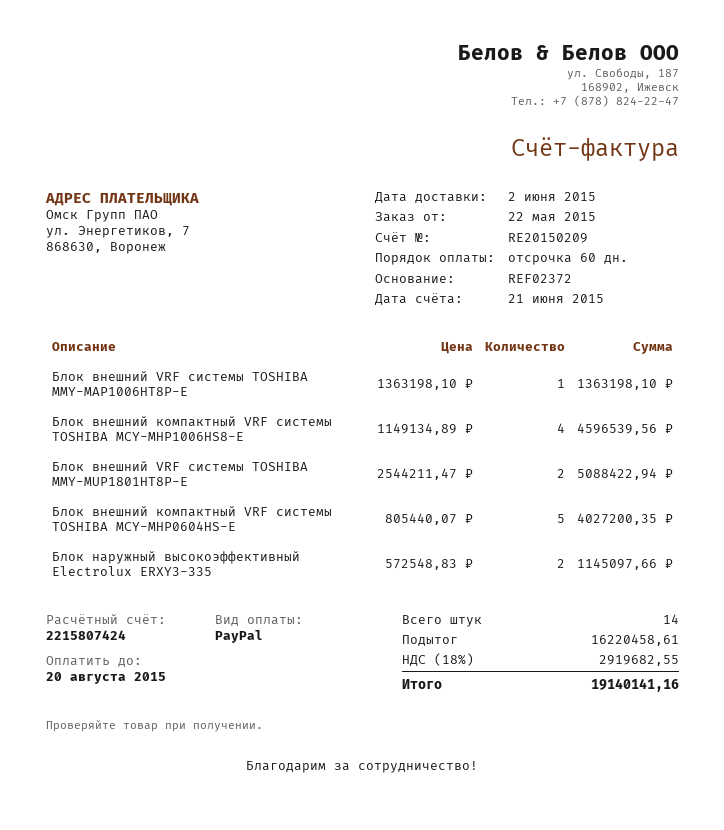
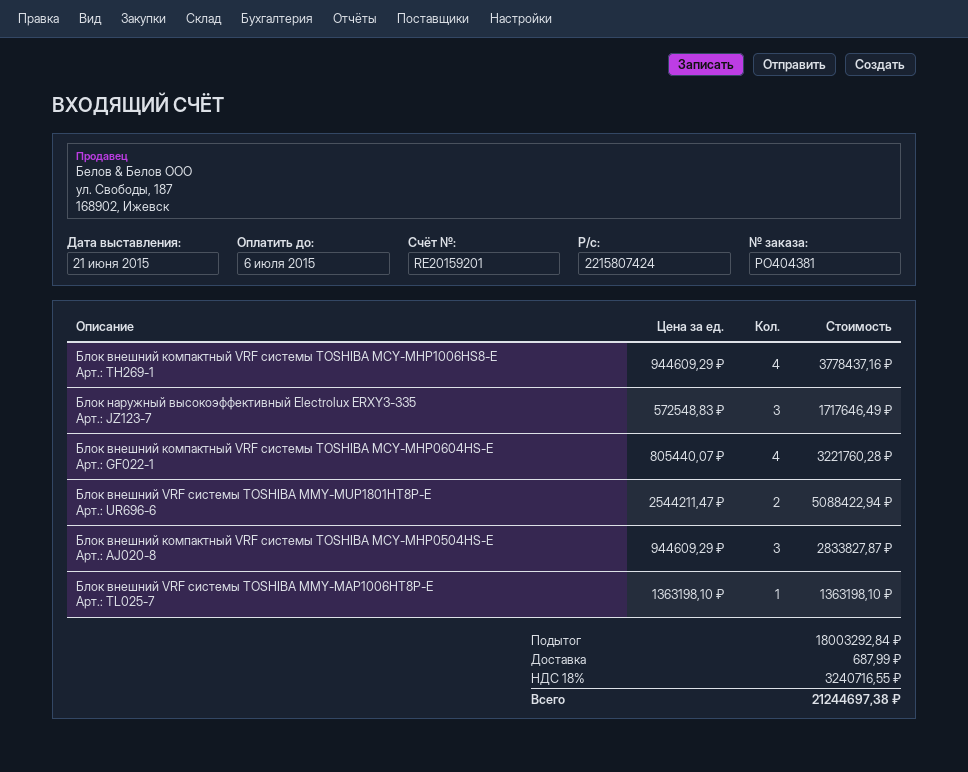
invoice number: RE20150209 -> RE20159201
due date: 2015-08-20 -> 2015-07-06
Блок внешний компактный VRF системы TOSHIBA MCY-MHP1006HS8-E: 4 x 1149134.89 = 4596539.56 -> 4 x 944609.29 = 3778437.16
Блок внешний компактный VRF системы TOSHIBA MCY-MHP0604HS-E: 5 x 805440.07 = 4027200.35 -> 4 x 805440.07 = 3221760.28
Блок наружный высокоэффективный Electrolux ERXY3-335: 2 x 572548.83 = 1145097.66 -> 3 x 572548.83 = 1717646.49
Блок внешний компактный VRF системы TOSHIBA MCY-MHP0504HS-E: none -> 3 x 944609.29 = 2833827.87
subtotal: 16220458.61 -> 18003292.84
shipping: none -> 687.99
tax: 18% = 2919682.55 -> 18% = 3240716.55
total: 19140141.16 -> 21244697.38

